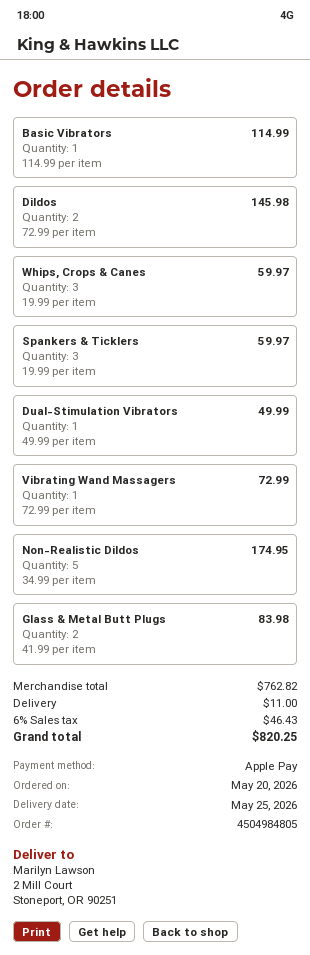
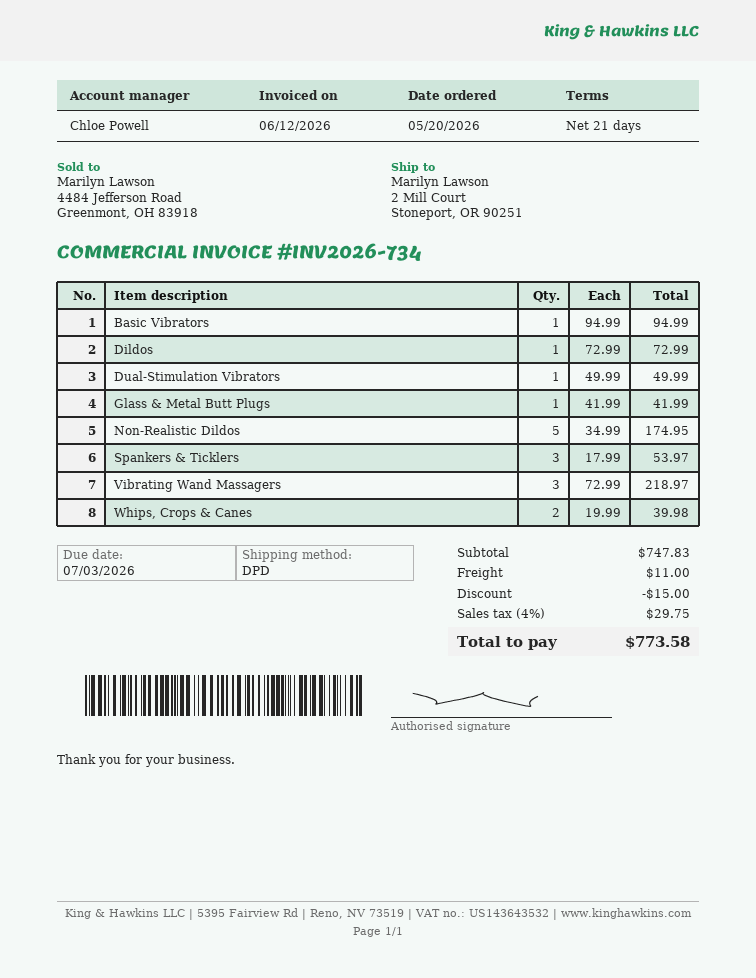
Basic Vibrators: 1 x 114.99 = 114.99 -> 1 x 94.99 = 94.99
Dildos: 2 x 72.99 = 145.98 -> 1 x 72.99 = 72.99
Whips, Crops & Canes: 3 x 19.99 = 59.97 -> 2 x 19.99 = 39.98
Spankers & Ticklers: 3 x 19.99 = 59.97 -> 3 x 17.99 = 53.97
Vibrating Wand Massagers: 1 x 72.99 = 72.99 -> 3 x 72.99 = 218.97
Glass & Metal Butt Plugs: 2 x 41.99 = 83.98 -> 1 x 41.99 = 41.99
subtotal: 762.82 -> 747.83
discount: none -> 15.00
tax: 6% = 46.43 -> 4% = 29.75
total: 820.25 -> 773.58

